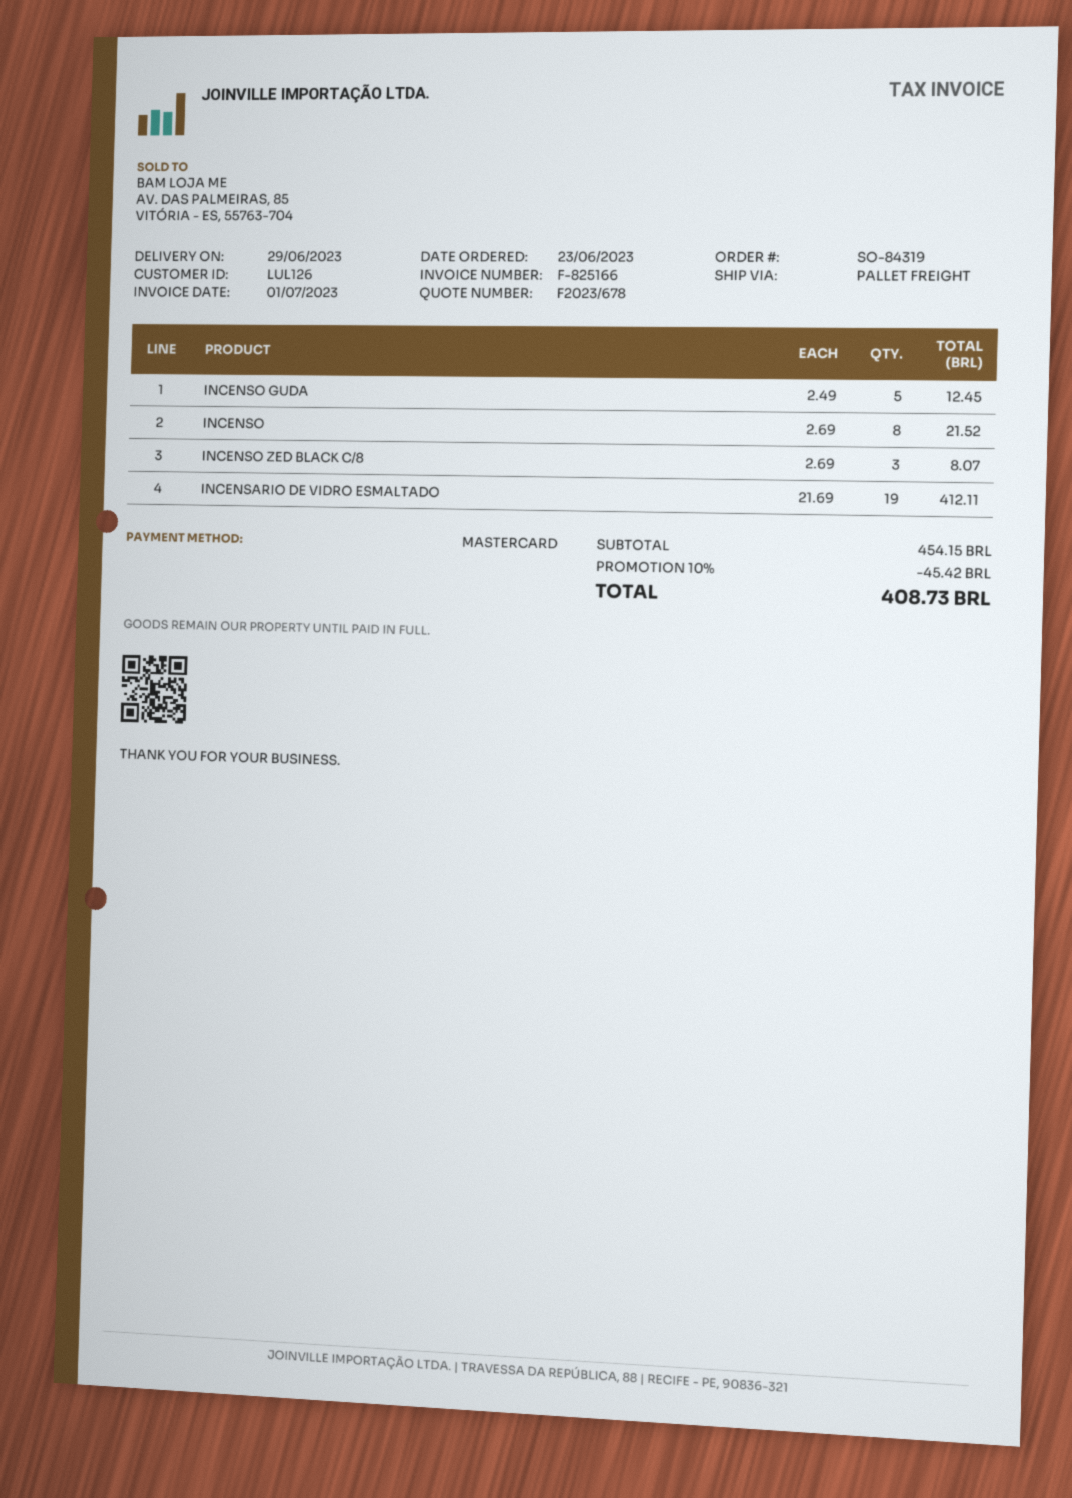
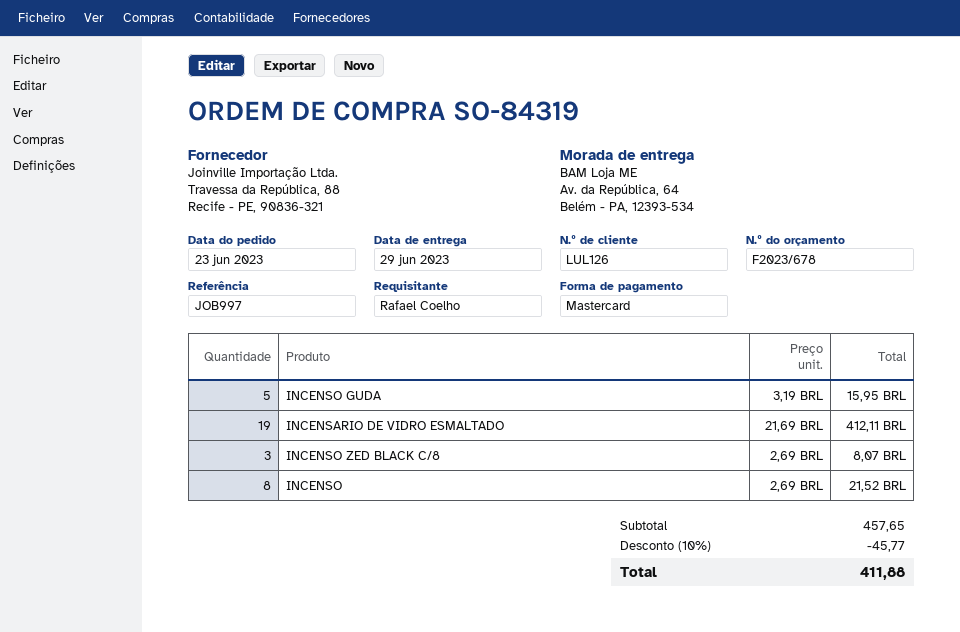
INCENSO GUDA: 5 x 2.49 = 12.45 -> 5 x 3.19 = 15.95
subtotal: 454.15 -> 457.65
discount: 10% = 45.42 -> 10% = 45.77
total: 408.73 -> 411.88

